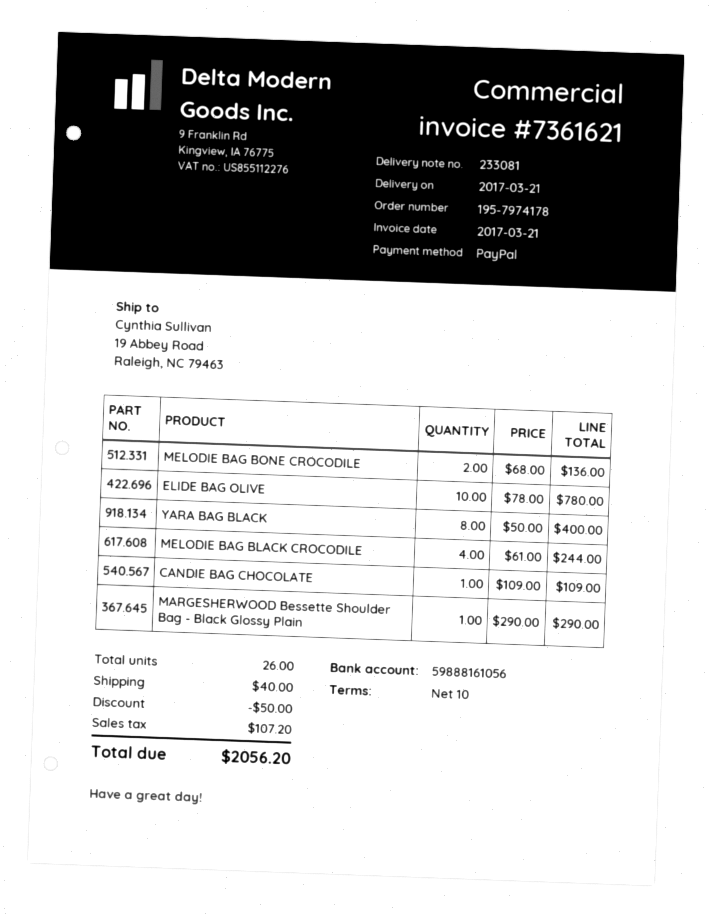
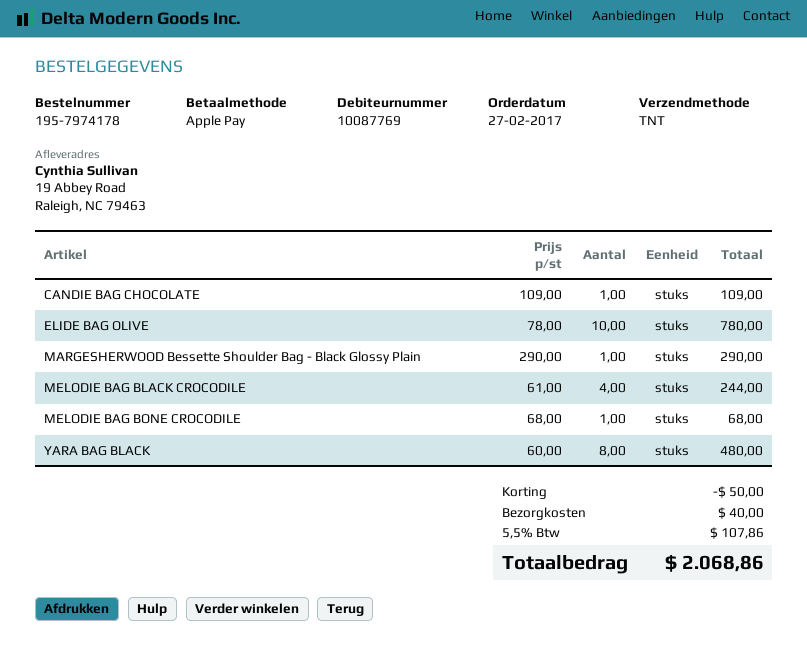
payment method: PayPal -> Apple Pay
MELODIE BAG BONE CROCODILE: 2 x 68.00 = 136.00 -> 1 x 68.00 = 68.00
YARA BAG BLACK: 8 x 50.00 = 400.00 -> 8 x 60.00 = 480.00
tax: 107.20 -> 107.86
total: 2056.20 -> 2068.86

